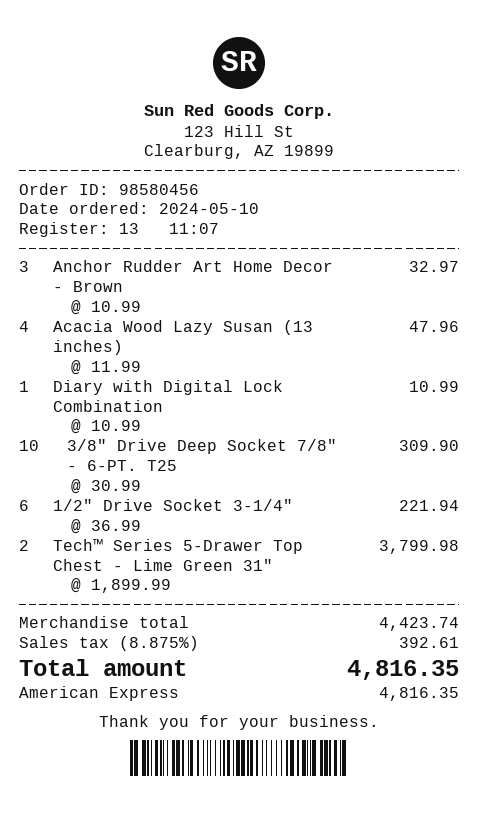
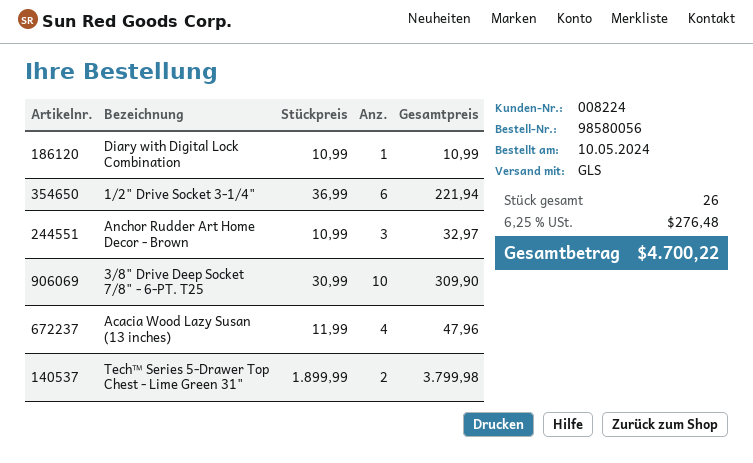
order number: 98580456 -> 98580056
tax: 8.875% = 392.61 -> 6.25% = 276.48
total: 4816.35 -> 4700.22

